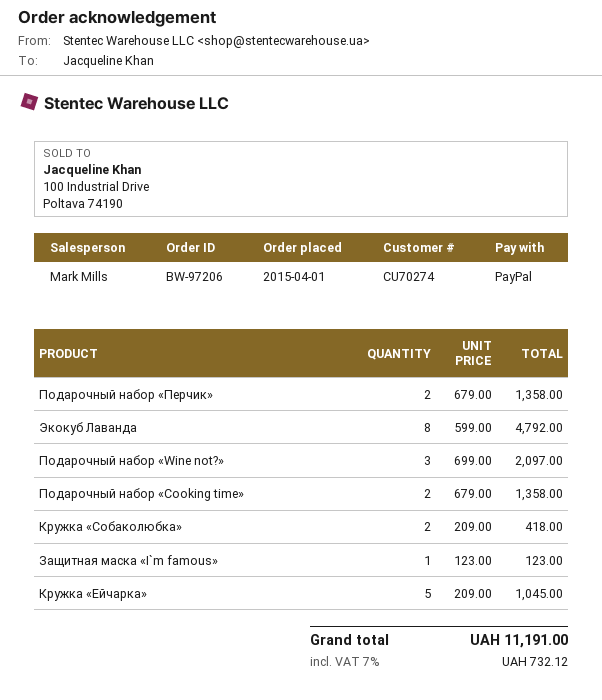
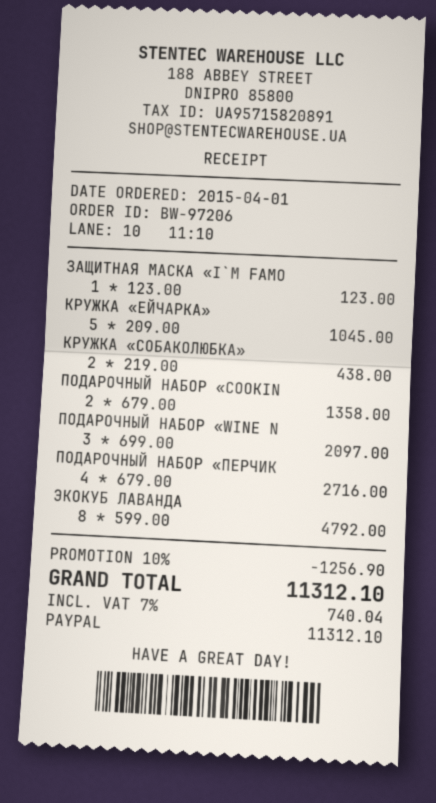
Подарочный набор «Перчик»: 2 x 679.00 = 1358.00 -> 4 x 679.00 = 2716.00
Кружка «Собаколюбка»: 2 x 209.00 = 418.00 -> 2 x 219.00 = 438.00
discount: none -> 10% = 1256.90
tax: 7% = 732.12 -> 7% = 740.04
total: 11191.00 -> 11312.10

